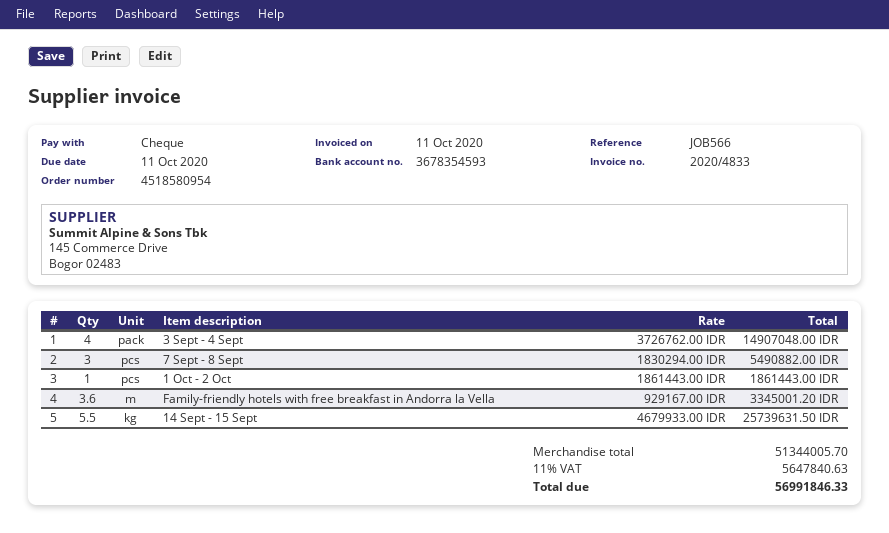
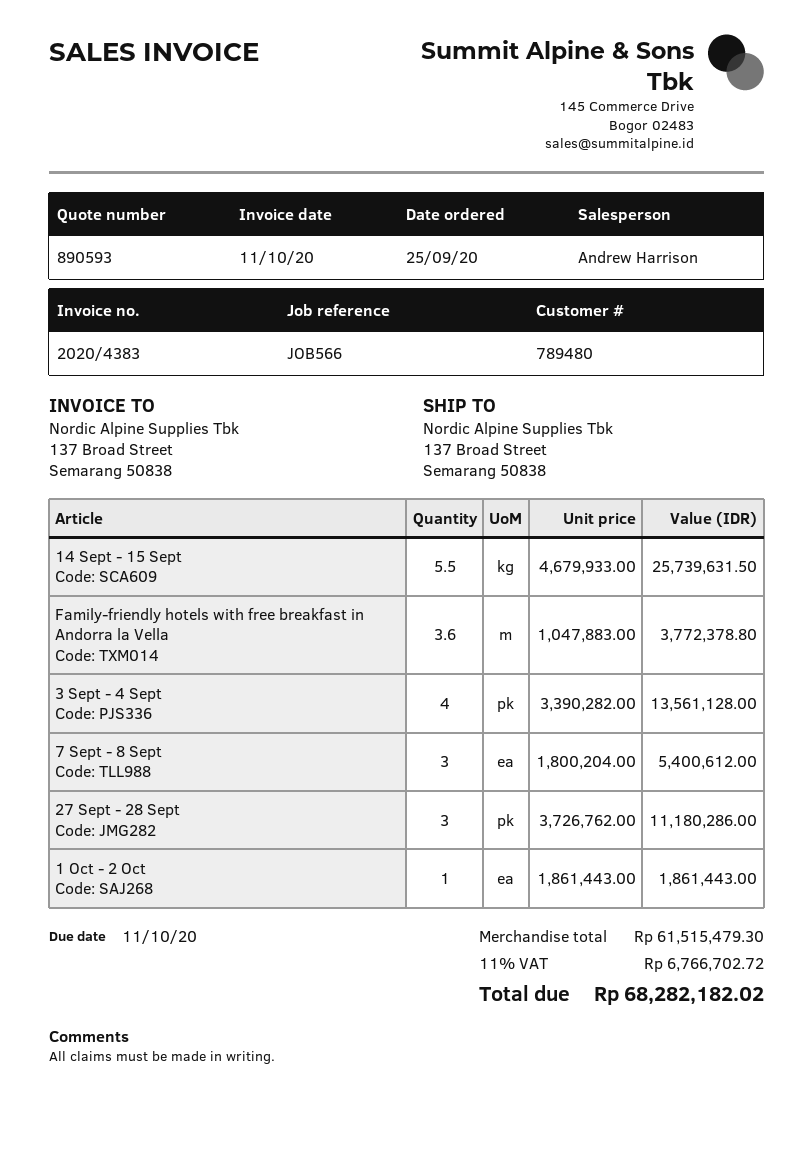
invoice number: 2020/4833 -> 2020/4383
3 Sept - 4 Sept: 4 x 3726762.00 = 14907048.00 -> 4 x 3390282.00 = 13561128.00
7 Sept - 8 Sept: 3 x 1830294.00 = 5490882.00 -> 3 x 1800204.00 = 5400612.00
Family-friendly hotels with free breakfast in Andorra la Vella: 3.6 x 929167.00 = 3345001.20 -> 3.6 x 1047883.00 = 3772378.80
27 Sept - 28 Sept: none -> 3 x 3726762.00 = 11180286.00
subtotal: 51344005.70 -> 61515479.30
tax: 11% = 5647840.63 -> 11% = 6766702.72
total: 56991846.33 -> 68282182.02

